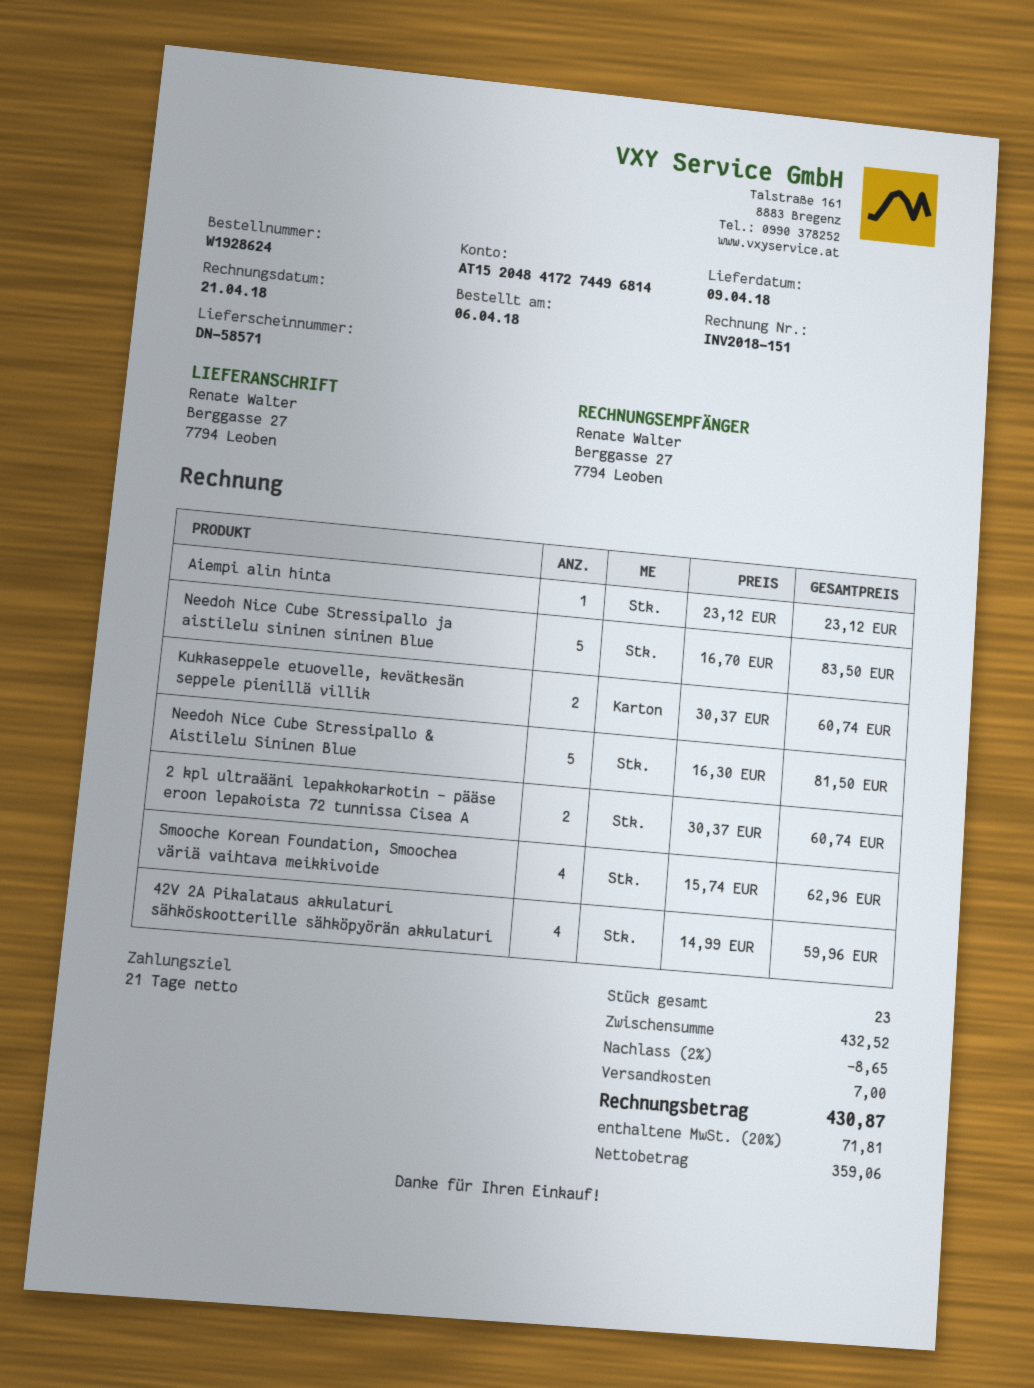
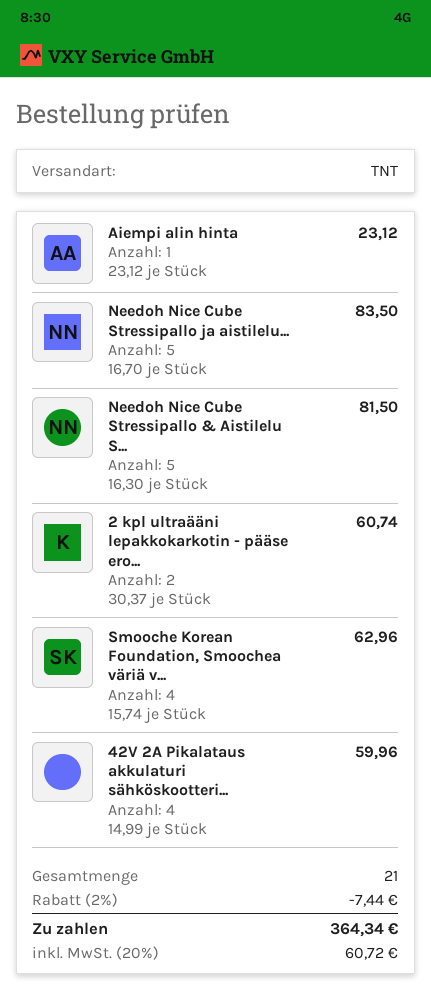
Kukkaseppele etuovelle, kevätkesän seppele pienillä villik: 2 x 30.37 = 60.74 -> none
total quantity: 23 -> 21
discount: 2% = 8.65 -> 2% = 7.44
shipping: 7.00 -> none
tax: 20% = 71.81 -> 20% = 60.72
total: 430.87 -> 364.34

